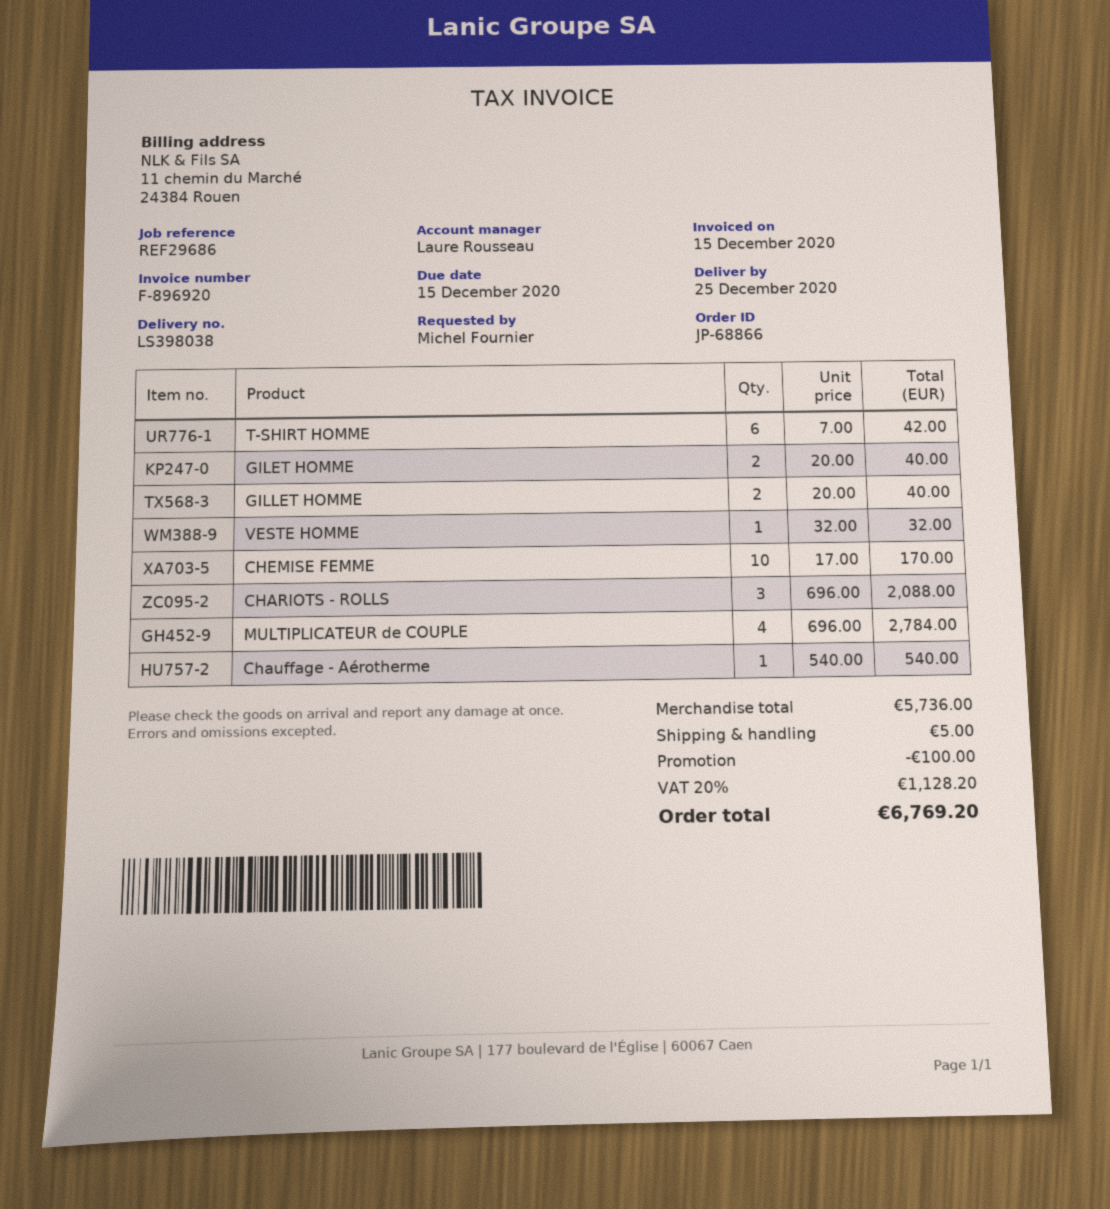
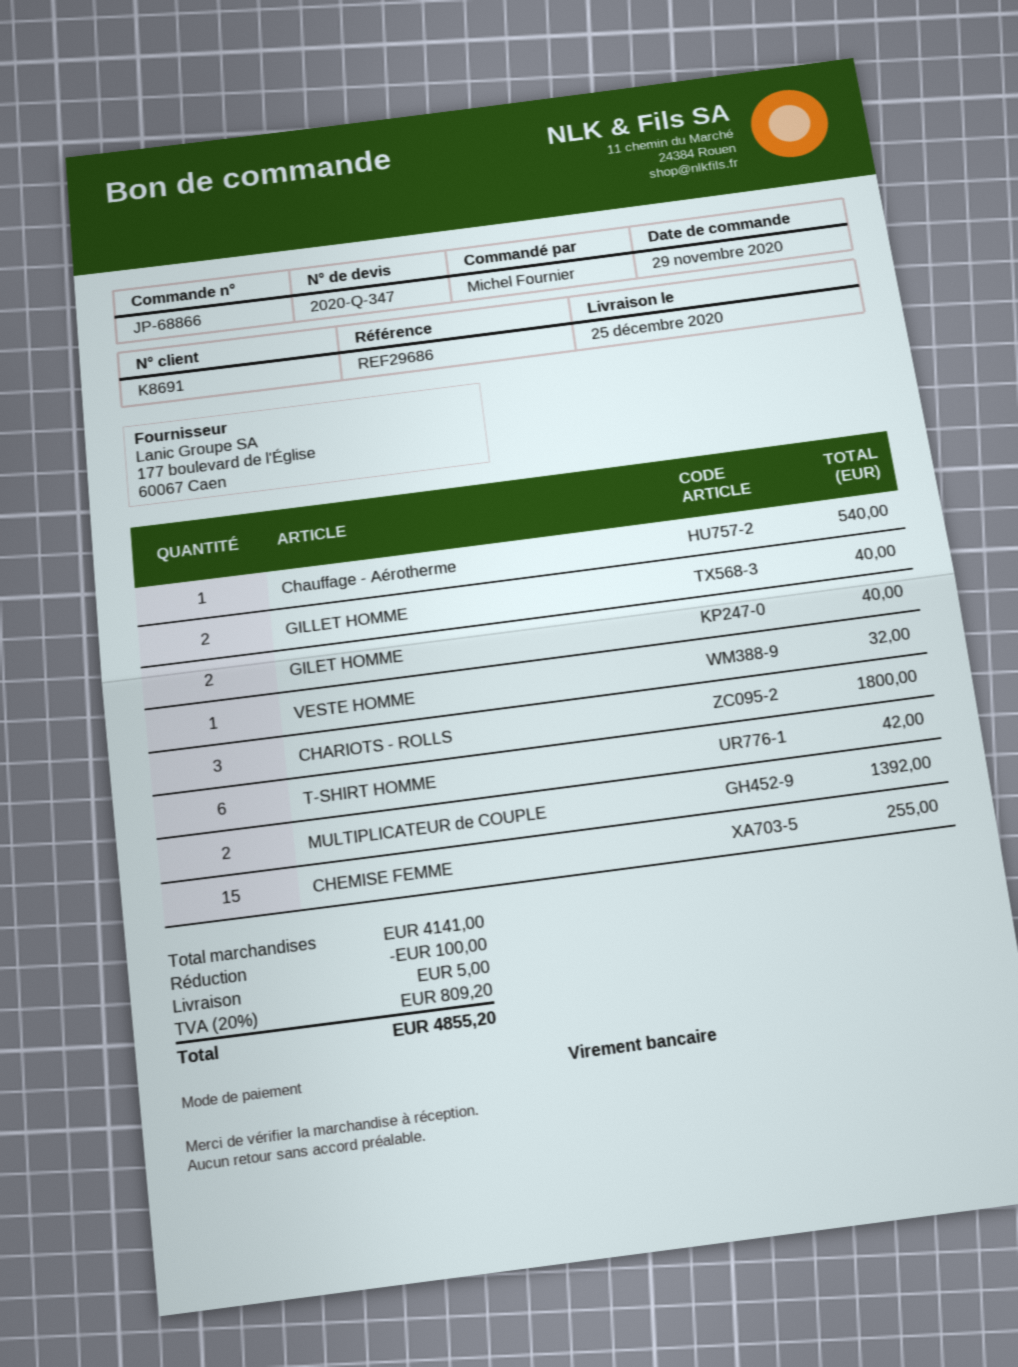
CHEMISE FEMME: 10 for 170.00 -> 15 for 255.00
CHARIOTS - ROLLS: 3 for 2088.00 -> 3 for 1800.00
MULTIPLICATEUR de COUPLE: 4 for 2784.00 -> 2 for 1392.00
subtotal: 5736.00 -> 4141.00
tax: 20% = 1128.20 -> 20% = 809.20
total: 6769.20 -> 4855.20

